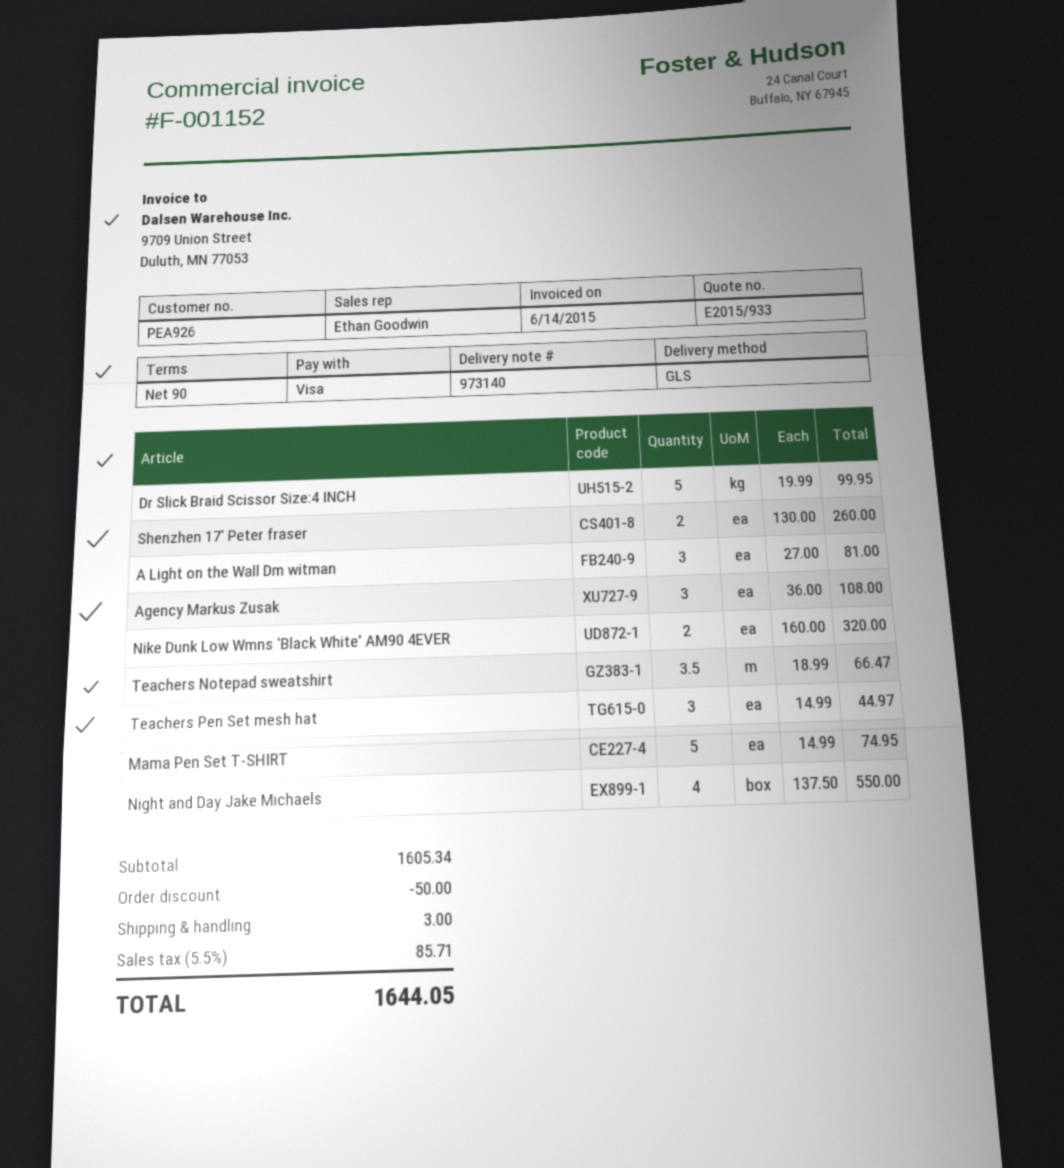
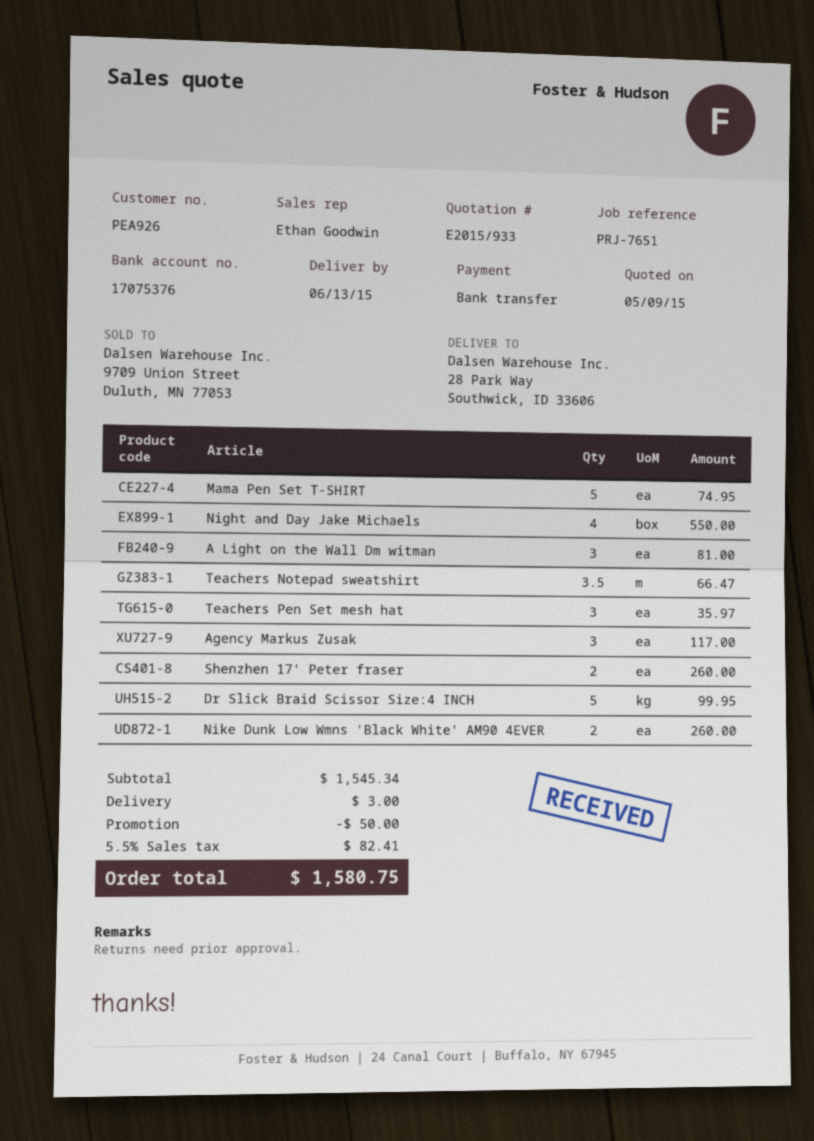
payment method: Visa -> bank transfer
Agency Markus Zusak: 3 for 108.00 -> 3 for 117.00
Nike Dunk Low Wmns 'Black White' AM90 4EVER: 2 for 320.00 -> 2 for 260.00
Teachers Pen Set mesh hat: 3 for 44.97 -> 3 for 35.97
subtotal: 1605.34 -> 1545.34
tax: 5.5% = 85.71 -> 5.5% = 82.41
total: 1644.05 -> 1580.75

